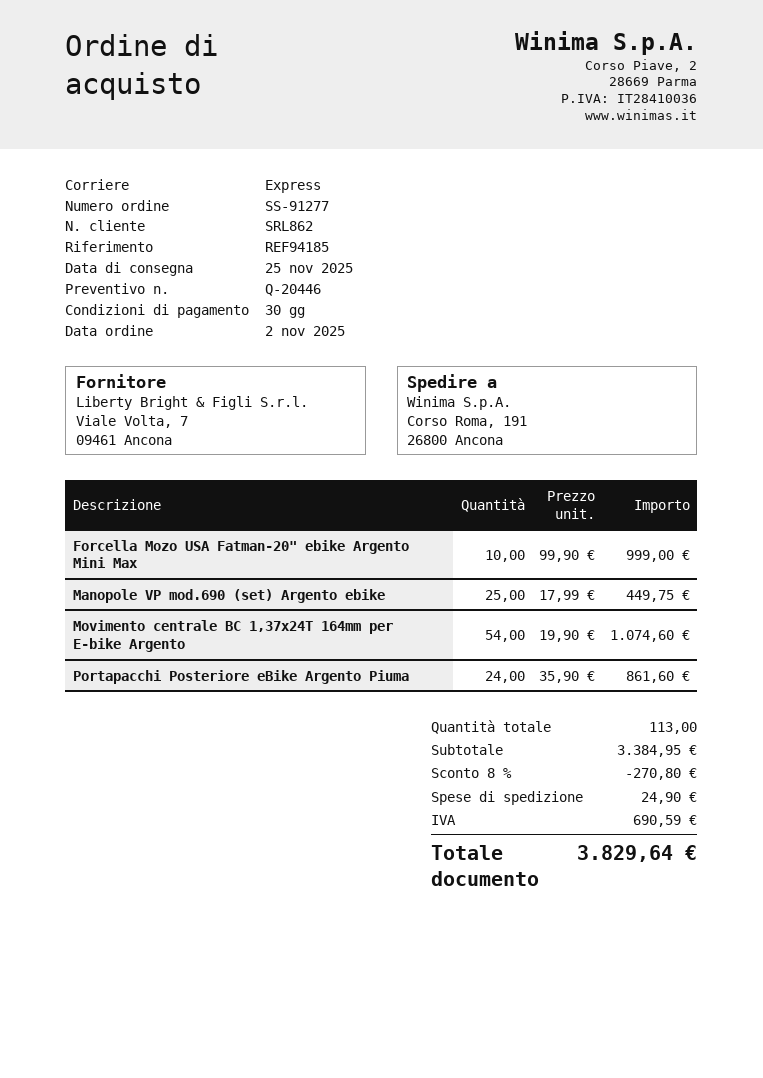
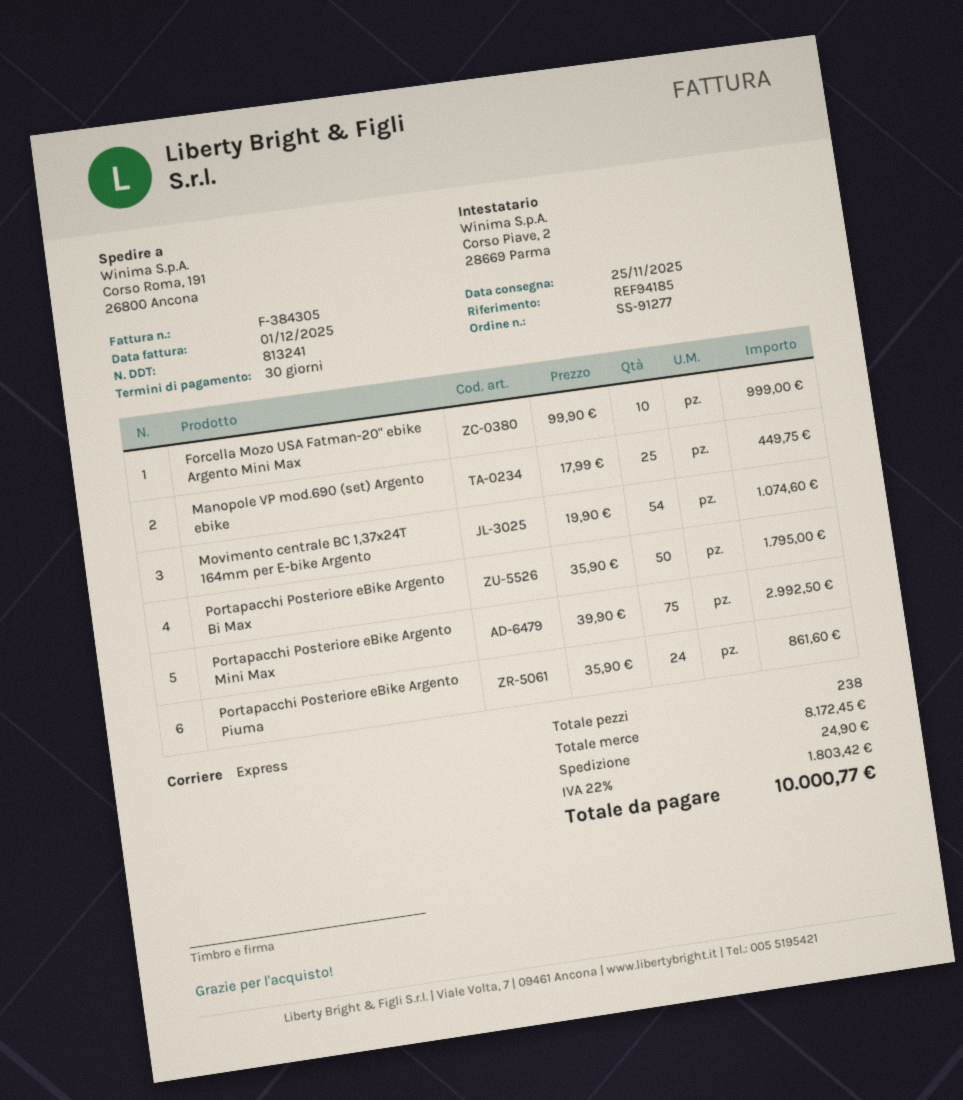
Portapacchi Posteriore eBike Argento Bi Max: none -> 50 x 35.90 = 1795.00
Portapacchi Posteriore eBike Argento Mini Max: none -> 75 x 39.90 = 2992.50
total quantity: 113 -> 238
subtotal: 3384.95 -> 8172.45
discount: 8% = 270.80 -> none
tax: 690.59 -> 1803.42
total: 3829.64 -> 10000.77

